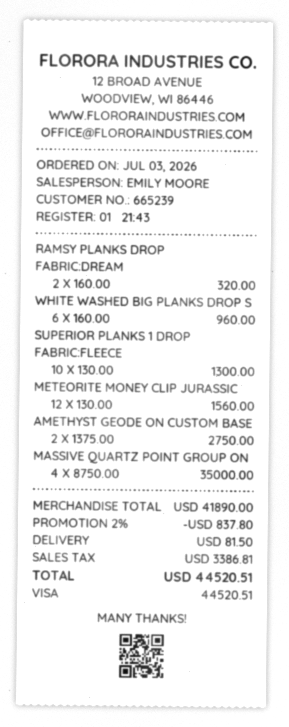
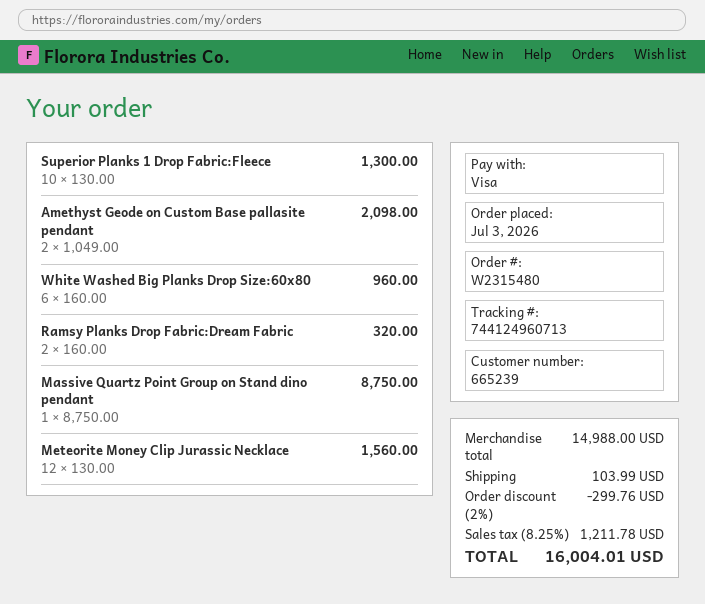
AMETHYST GEODE ON CUSTOM BASE: 2 x 1375.00 = 2750.00 -> 2 x 1049.00 = 2098.00
MASSIVE QUARTZ POINT GROUP ON: 4 x 8750.00 = 35000.00 -> 1 x 8750.00 = 8750.00
subtotal: 41890.00 -> 14988.00
discount: 2% = 837.80 -> 2% = 299.76
shipping: 81.50 -> 103.99
tax: 3386.81 -> 1211.78
total: 44520.51 -> 16004.01

